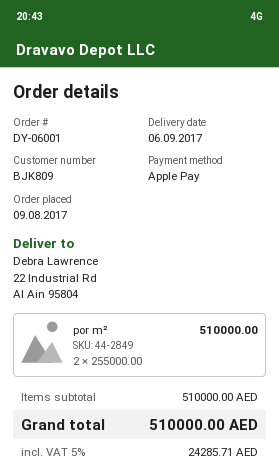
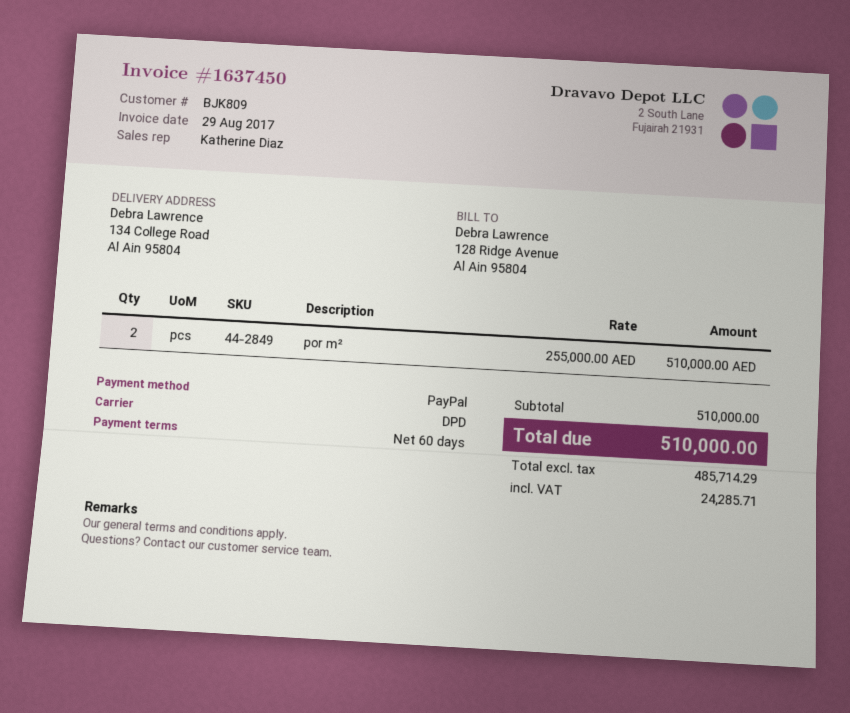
payment method: Apple Pay -> PayPal
ship to: 22 Industrial Rd, Al Ain 95804 -> 134 College Road, Al Ain 95804

